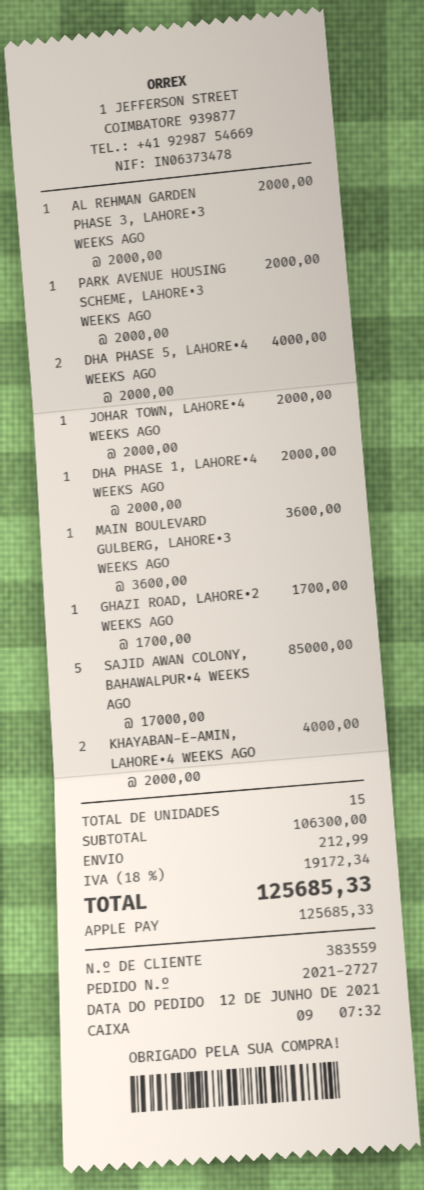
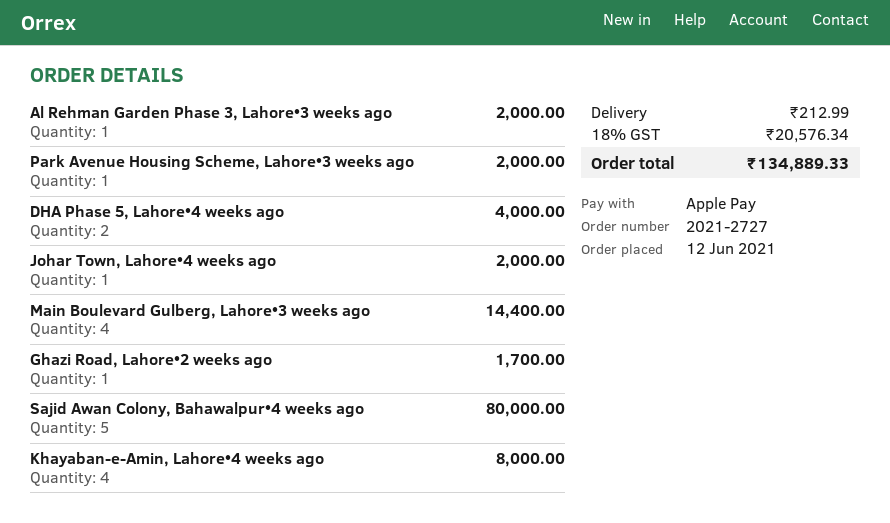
DHA PHASE 1, LAHORE•4 WEEKS AGO: 1 for 2000.00 -> none
MAIN BOULEVARD GULBERG, LAHORE•3 WEEKS AGO: 1 for 3600.00 -> 4 for 14400.00
SAJID AWAN COLONY, BAHAWALPUR•4 WEEKS AGO: 5 for 85000.00 -> 5 for 80000.00
KHAYABAN-E-AMIN, LAHORE•4 WEEKS AGO: 2 for 4000.00 -> 4 for 8000.00
tax: 18% = 19172.34 -> 18% = 20576.34
total: 125685.33 -> 134889.33

